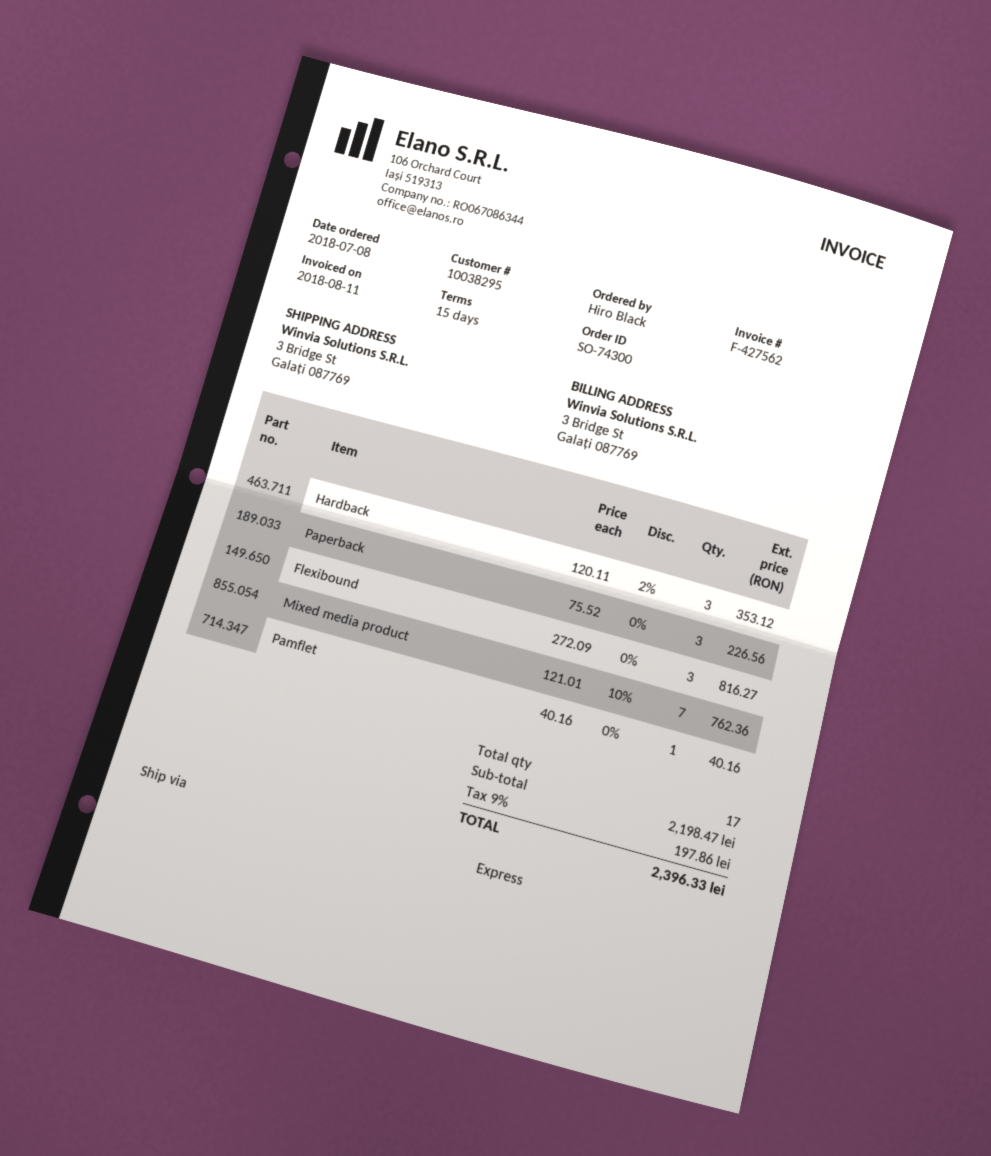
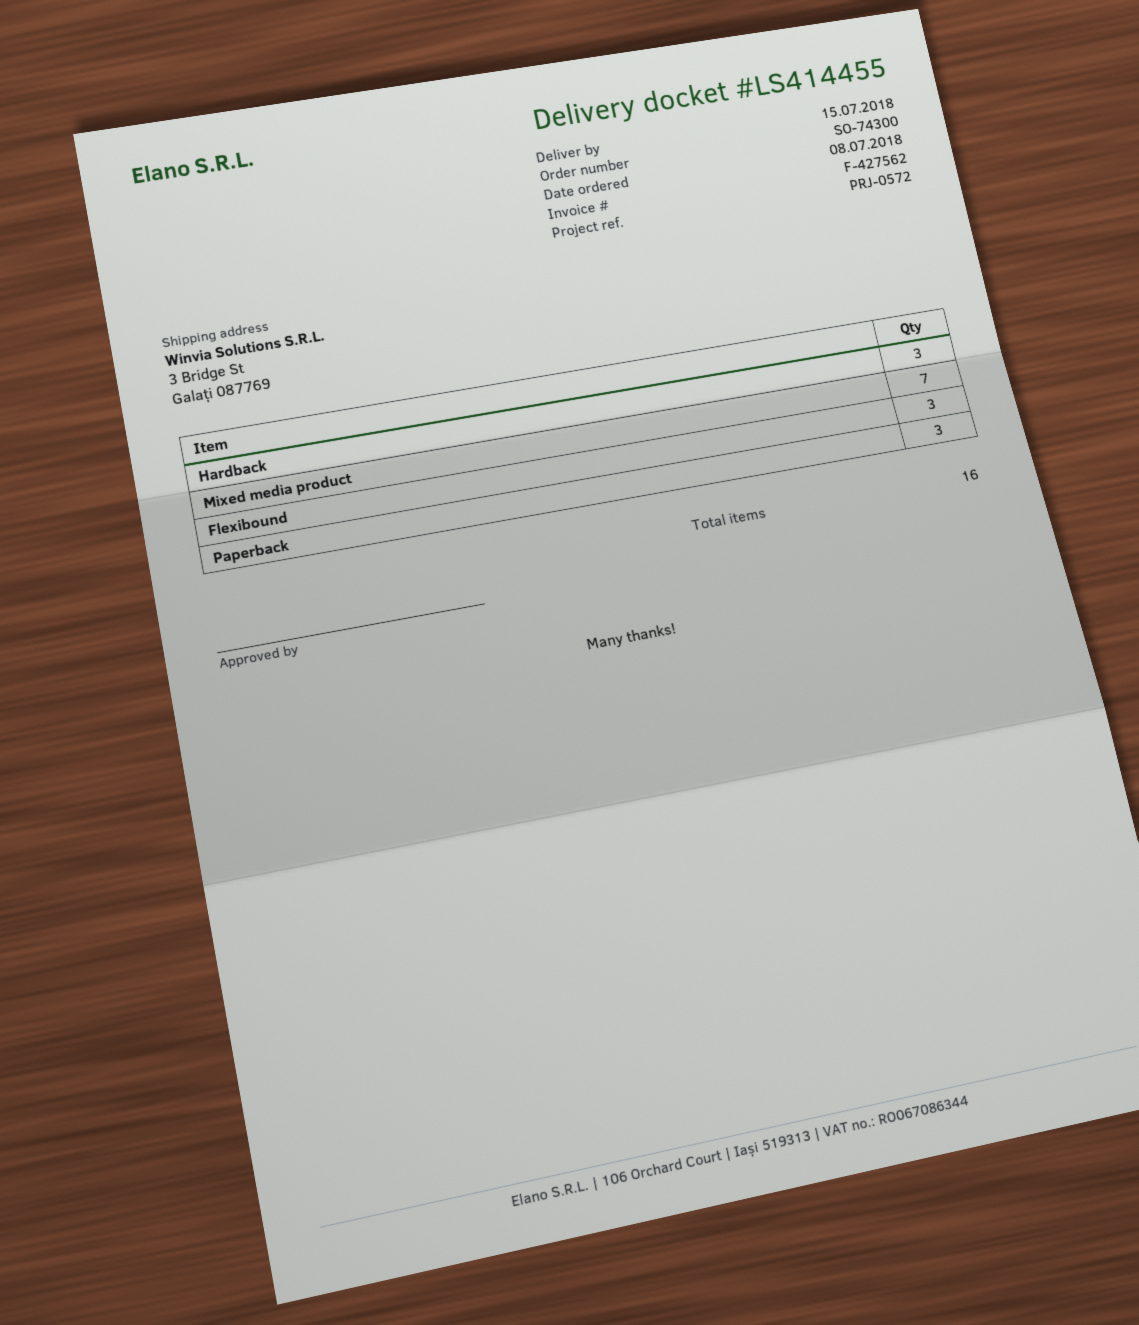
Pamflet: 1 -> none
total quantity: 17 -> 16

